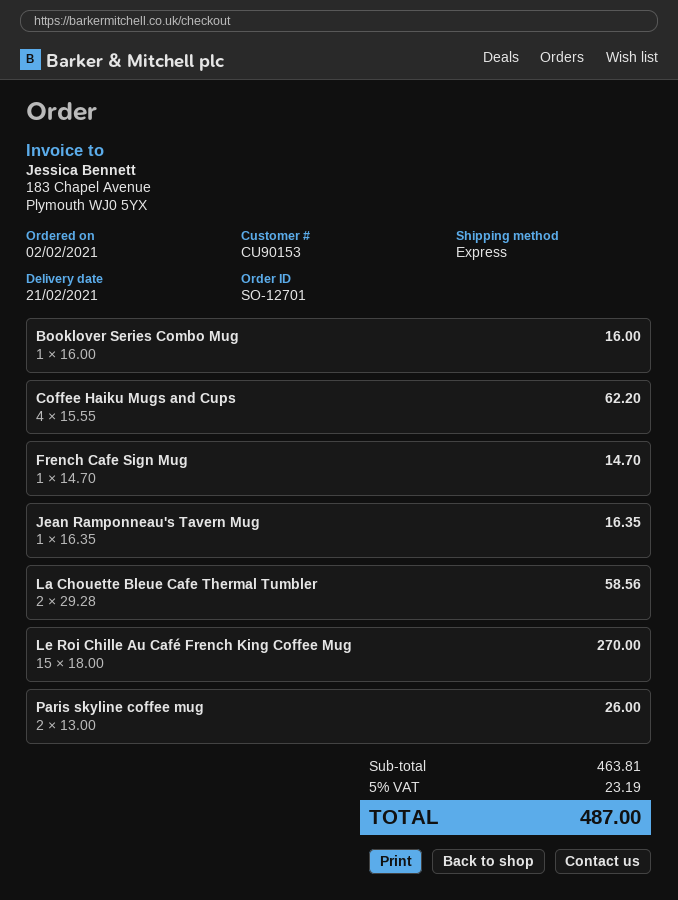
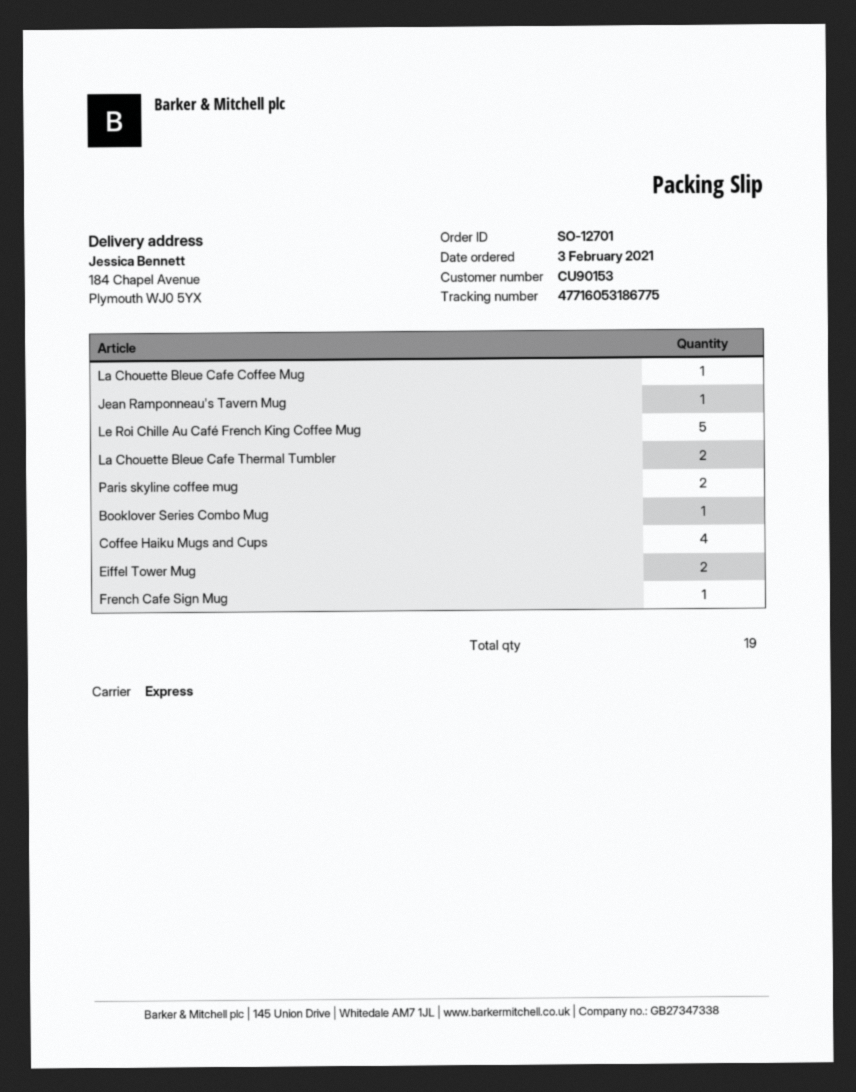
order date: 2021-02-02 -> 2021-02-03
Le Roi Chille Au Café French King Coffee Mug: 15 -> 5
La Chouette Bleue Cafe Coffee Mug: none -> 1
Eiffel Tower Mug: none -> 2

